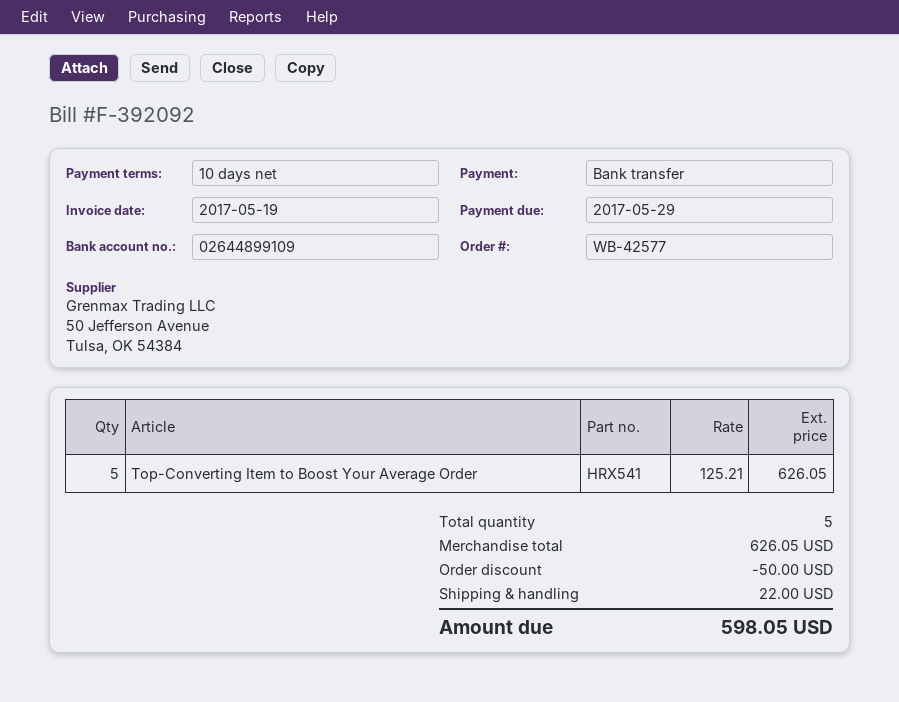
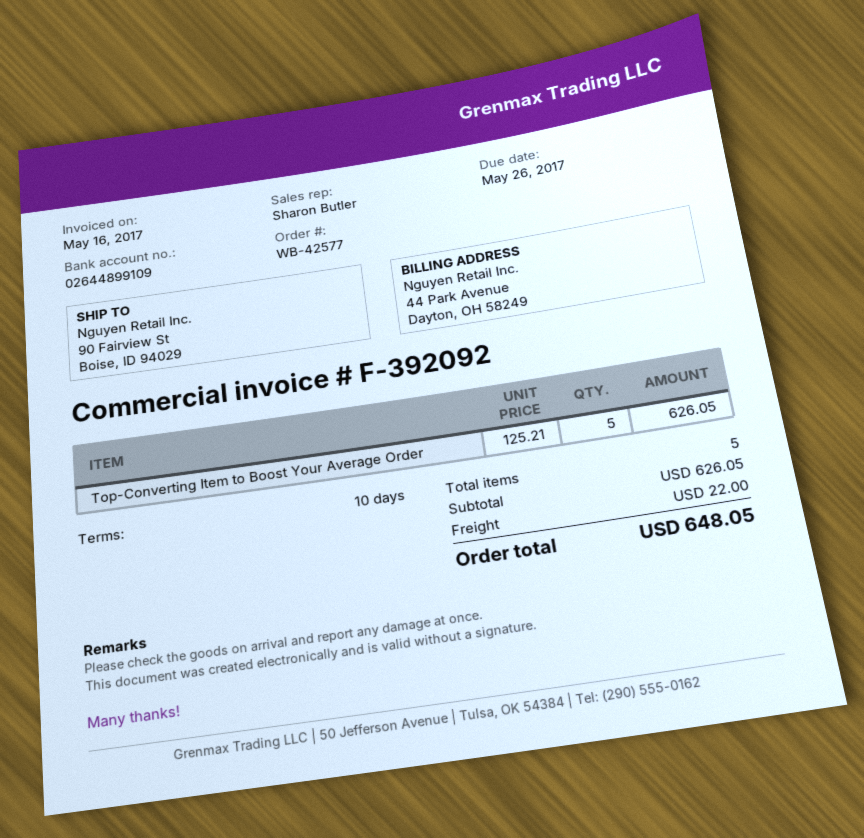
invoice date: 2017-05-19 -> 2017-05-16
due date: 2017-05-29 -> 2017-05-26
discount: 50.00 -> none
total: 598.05 -> 648.05

